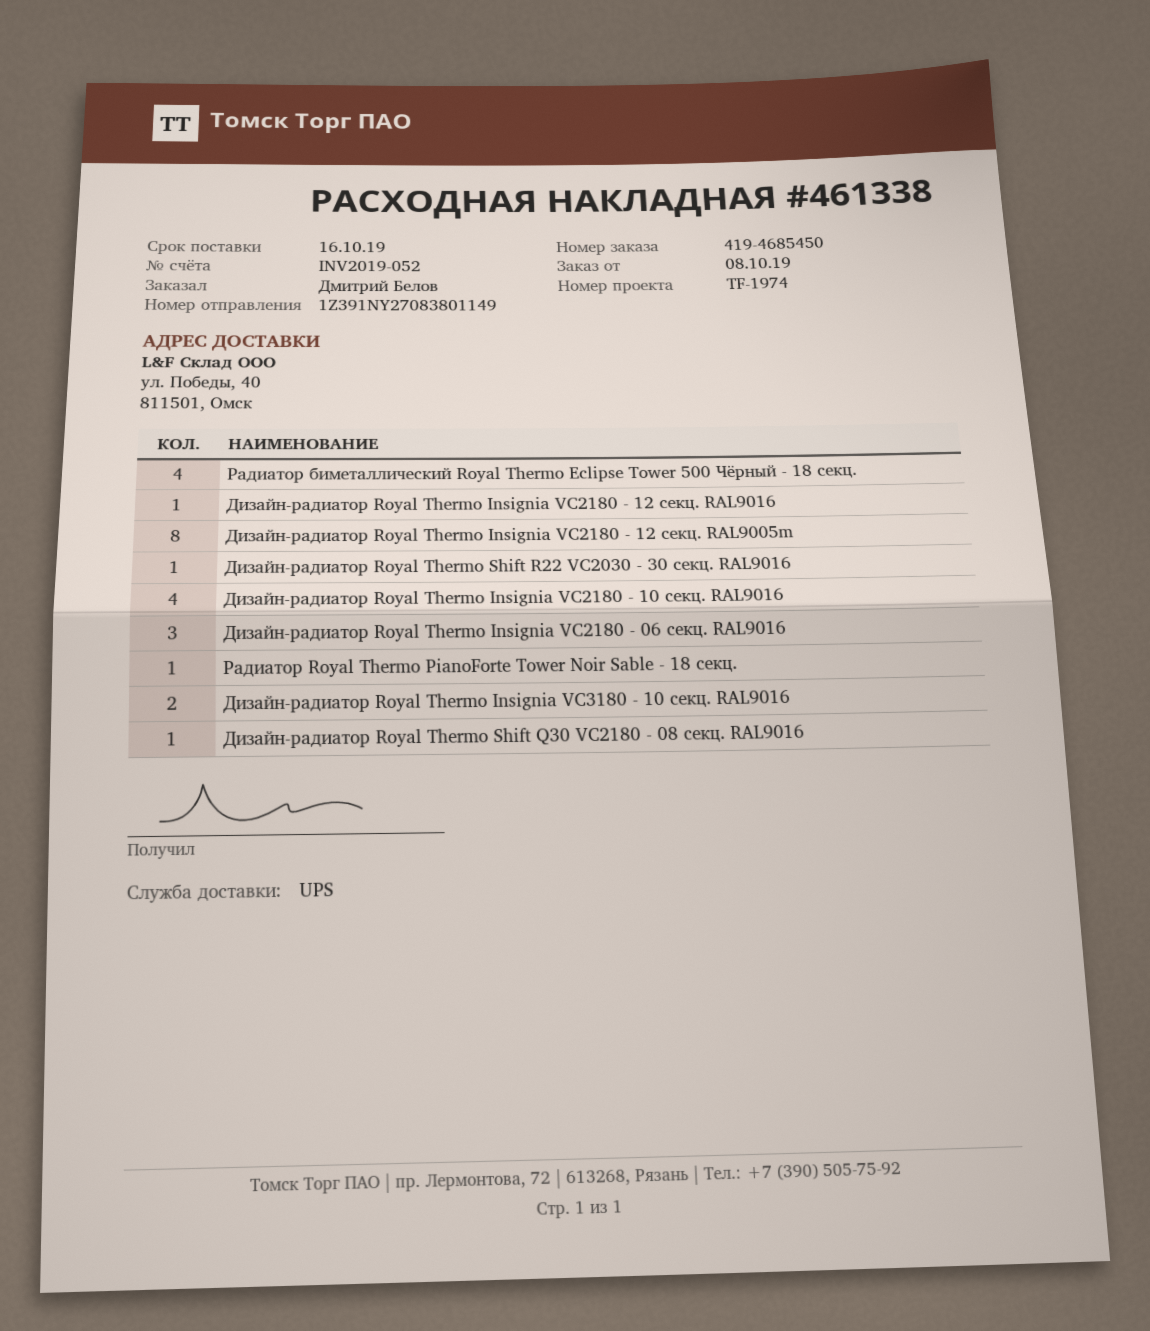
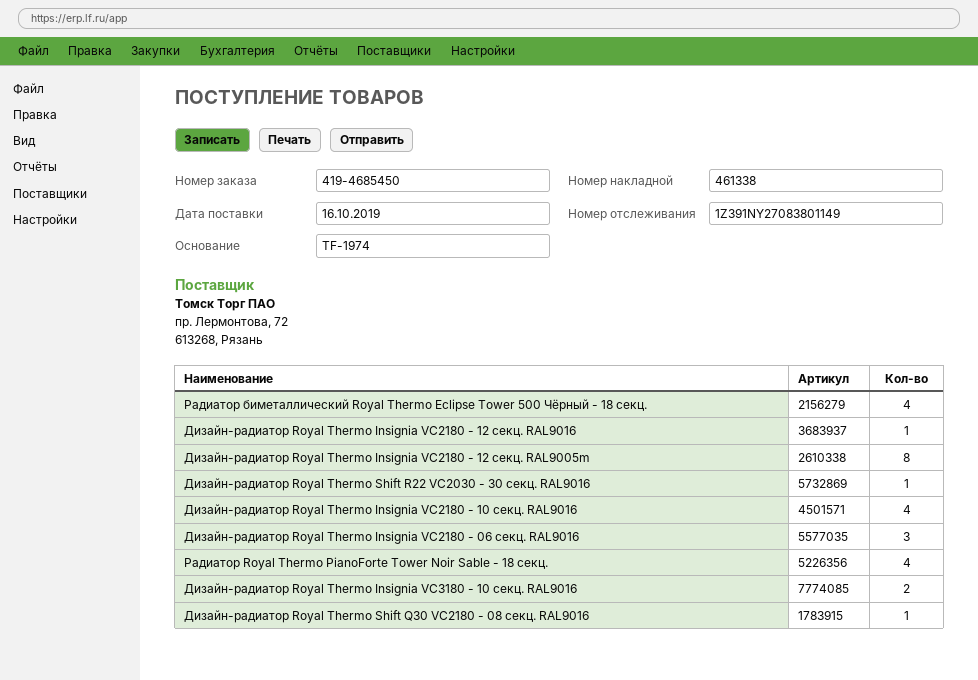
Радиатор Royal Thermo PianoForte Tower Noir Sable - 18 секц.: 1 -> 4

